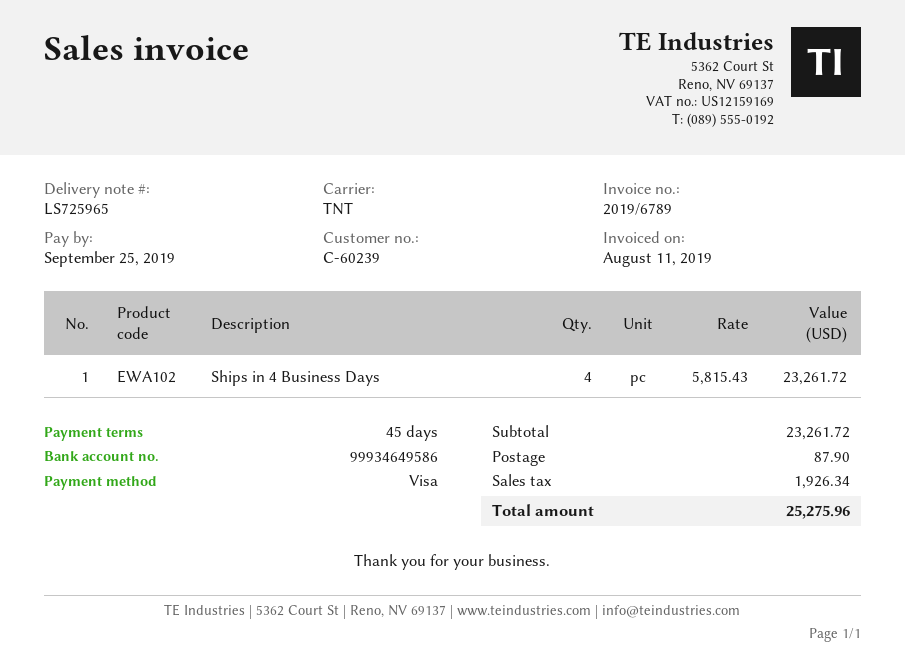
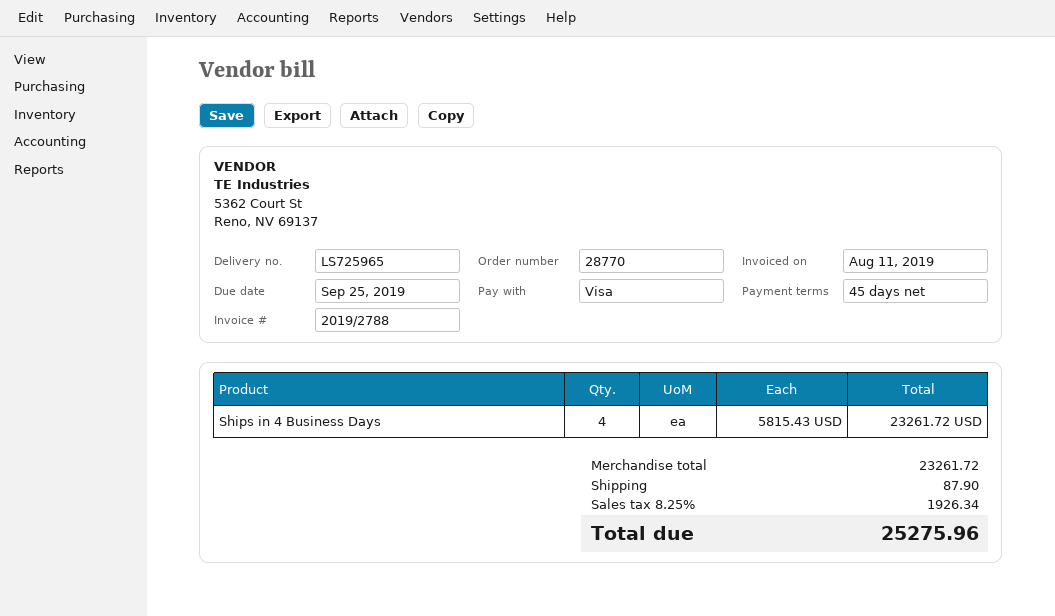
invoice number: 2019/6789 -> 2019/2788

